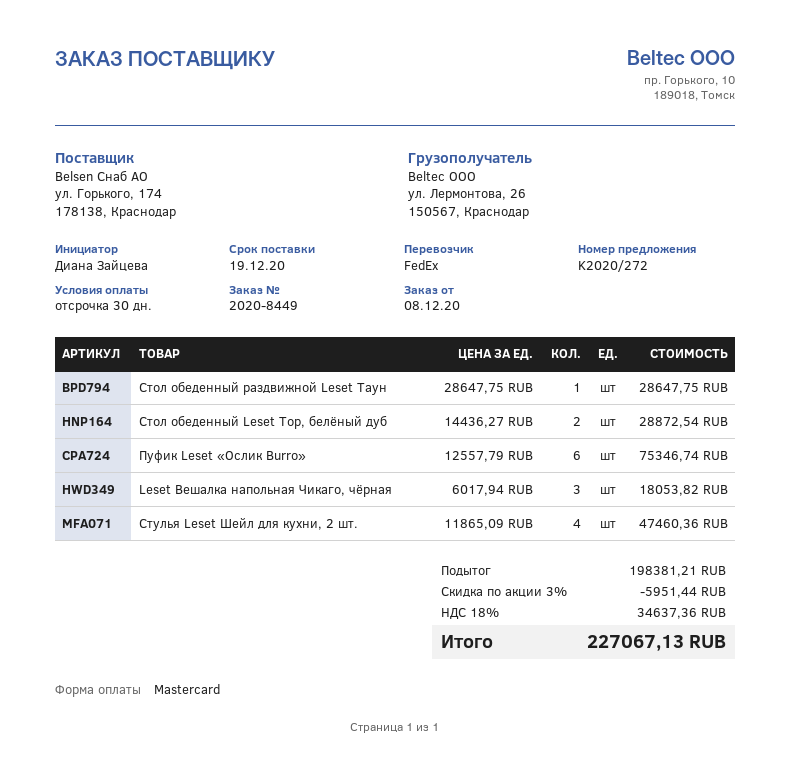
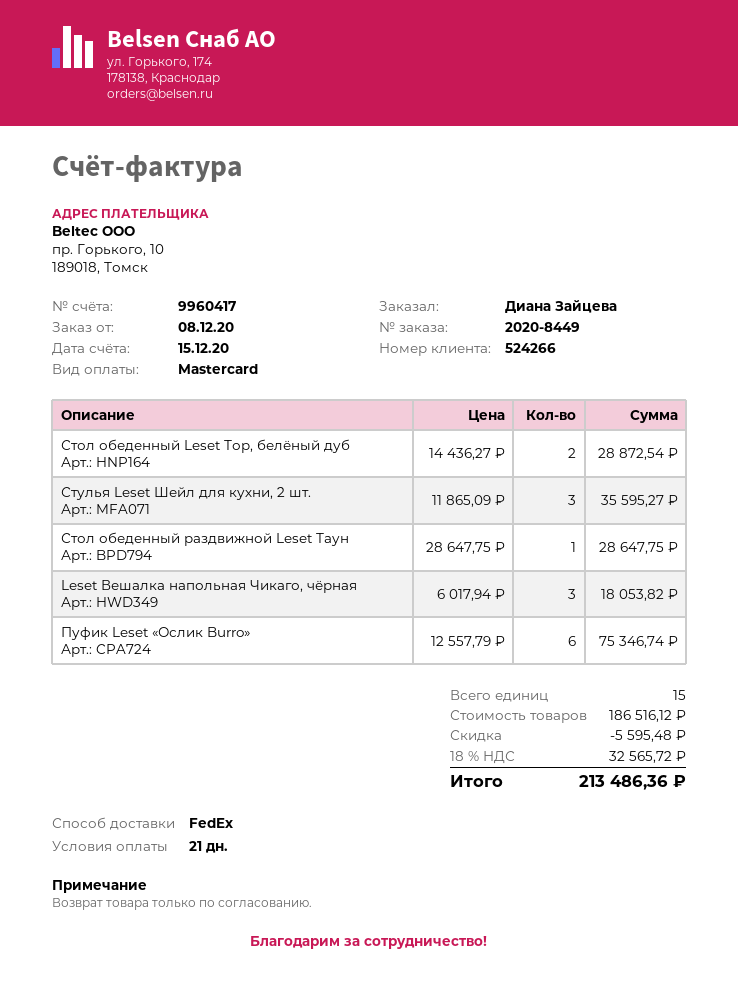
payment terms: 30 days -> 21 days
Стулья Leset Шейл для кухни, 2 шт.: 4 x 11865.09 = 47460.36 -> 3 x 11865.09 = 35595.27
subtotal: 198381.21 -> 186516.12
discount: 5951.44 -> 5595.48
tax: 18% = 34637.36 -> 18% = 32565.72
total: 227067.13 -> 213486.36

